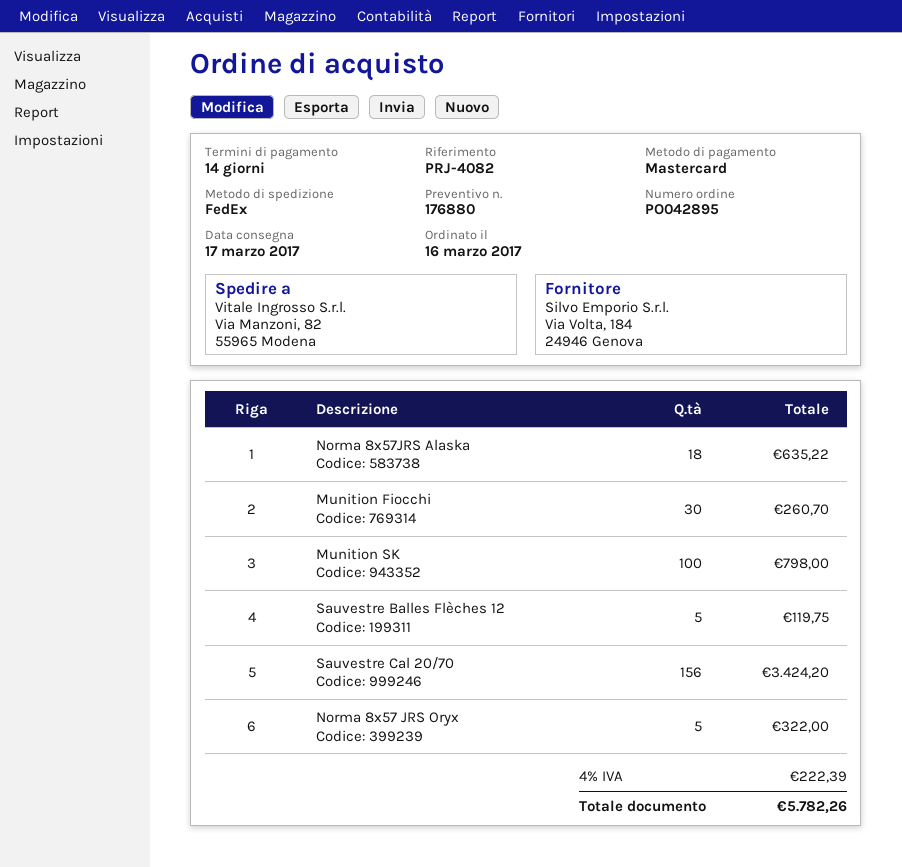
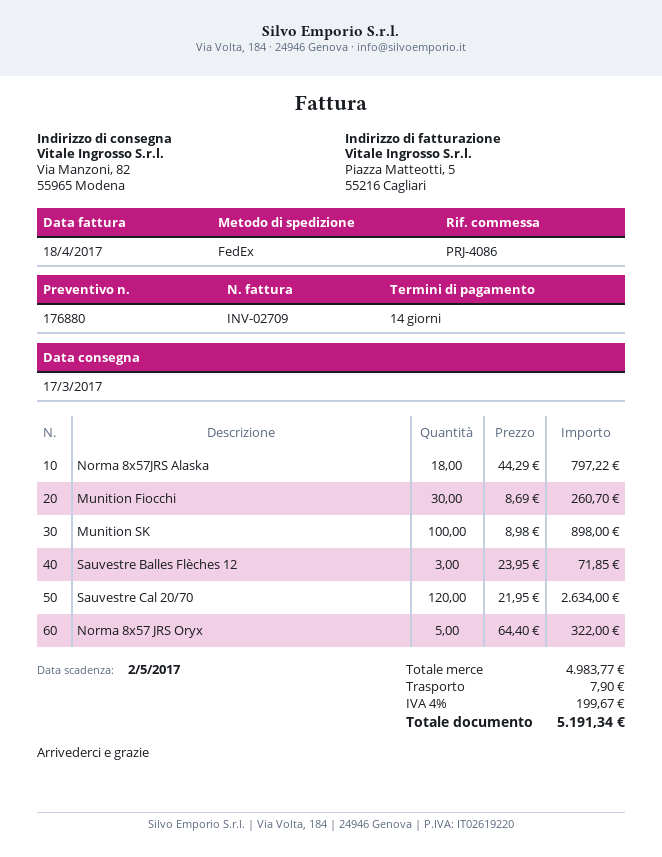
reference: PRJ-4082 -> PRJ-4086
Norma 8x57JRS Alaska: 18 for 635.22 -> 18 for 797.22
Munition SK: 100 for 798.00 -> 100 for 898.00
Sauvestre Balles Flèches 12: 5 for 119.75 -> 3 for 71.85
Sauvestre Cal 20/70: 156 for 3424.20 -> 120 for 2634.00
shipping: none -> 7.90
tax: 4% = 222.39 -> 4% = 199.67
total: 5782.26 -> 5191.34

